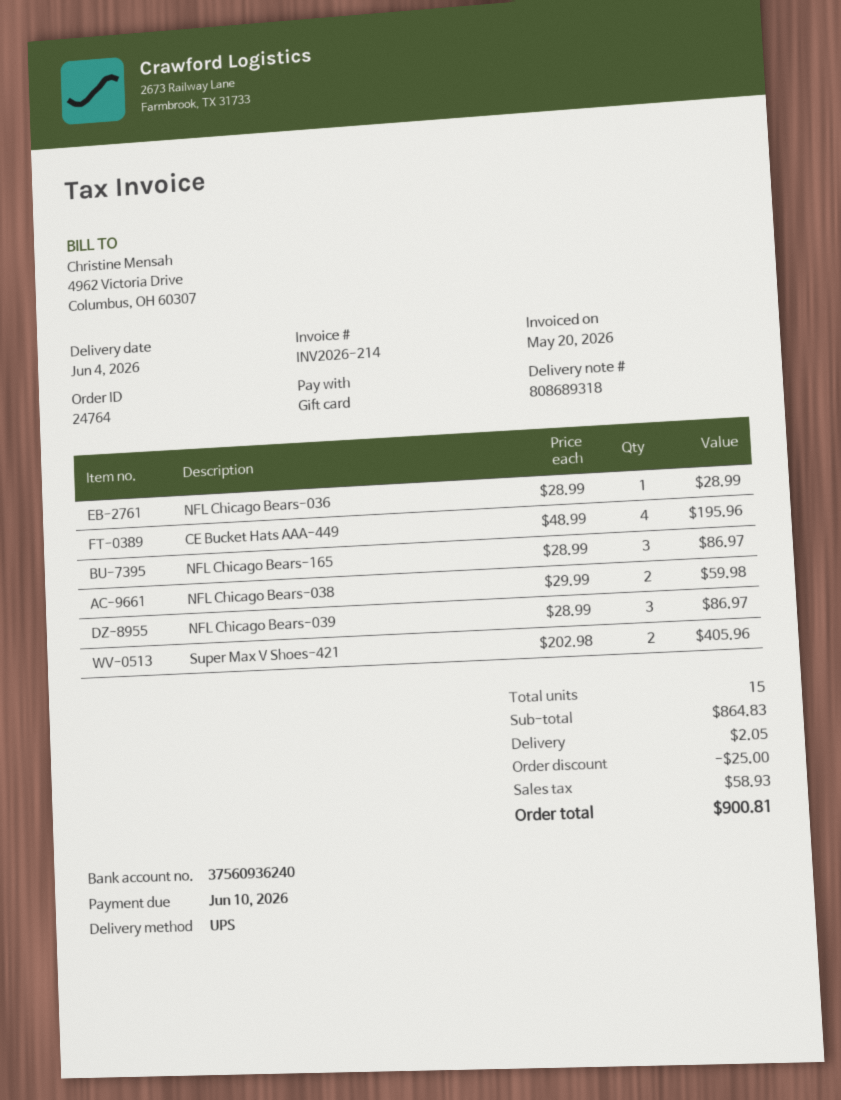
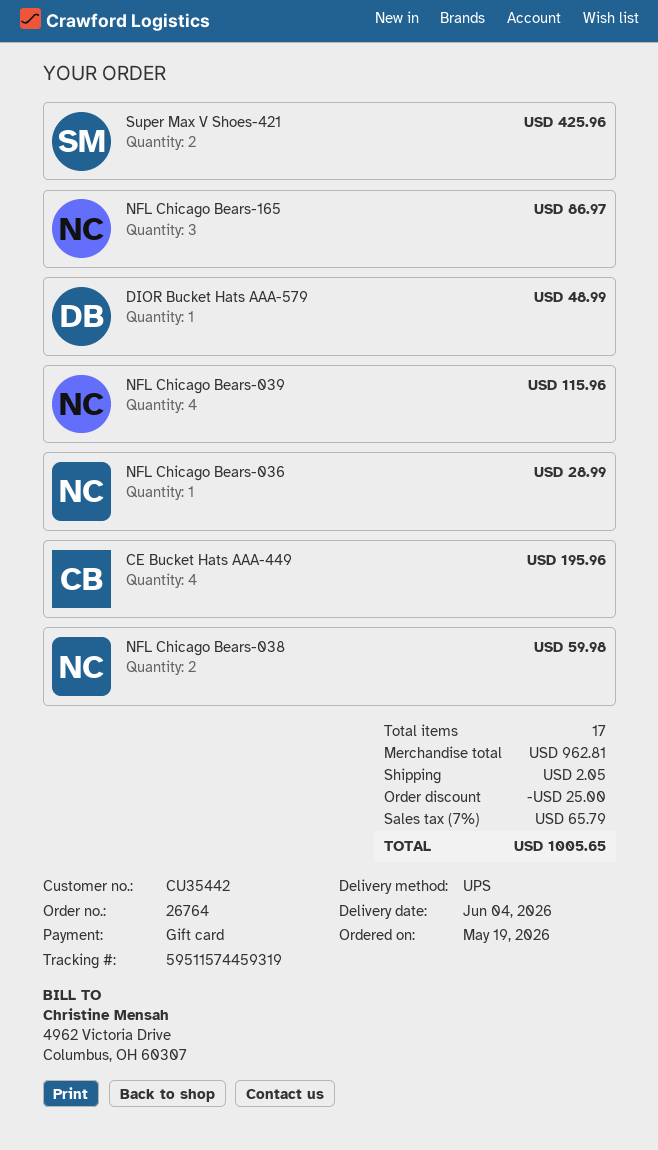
order number: 24764 -> 26764
NFL Chicago Bears-039: 3 for 86.97 -> 4 for 115.96
Super Max V Shoes-421: 2 for 405.96 -> 2 for 425.96
DIOR Bucket Hats AAA-579: none -> 1 for 48.99
total quantity: 15 -> 17
subtotal: 864.83 -> 962.81
tax: 58.93 -> 65.79
total: 900.81 -> 1005.65

